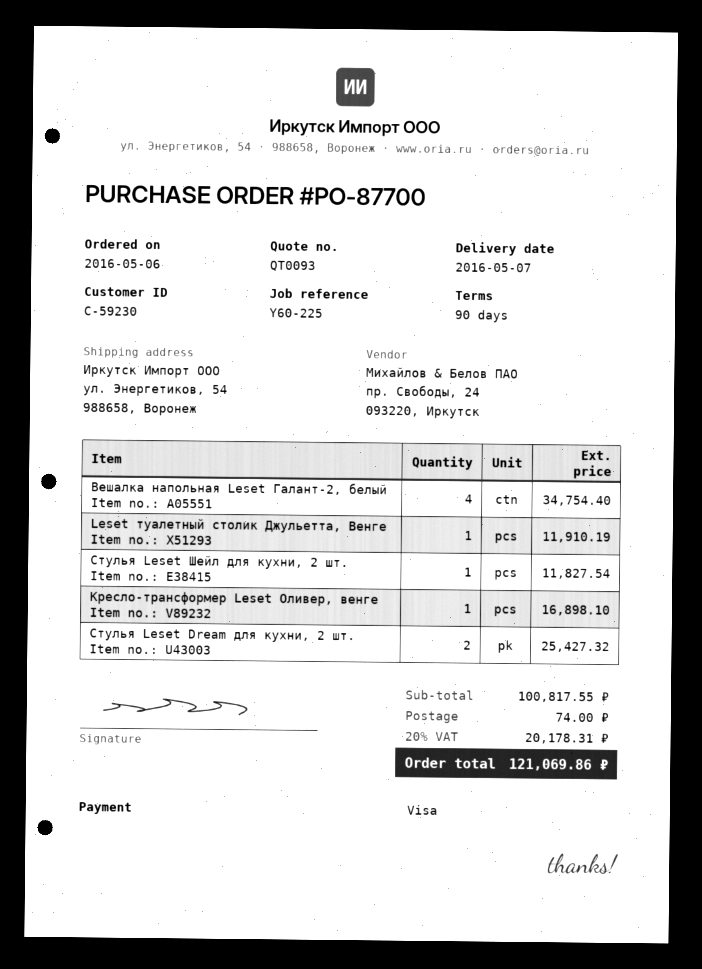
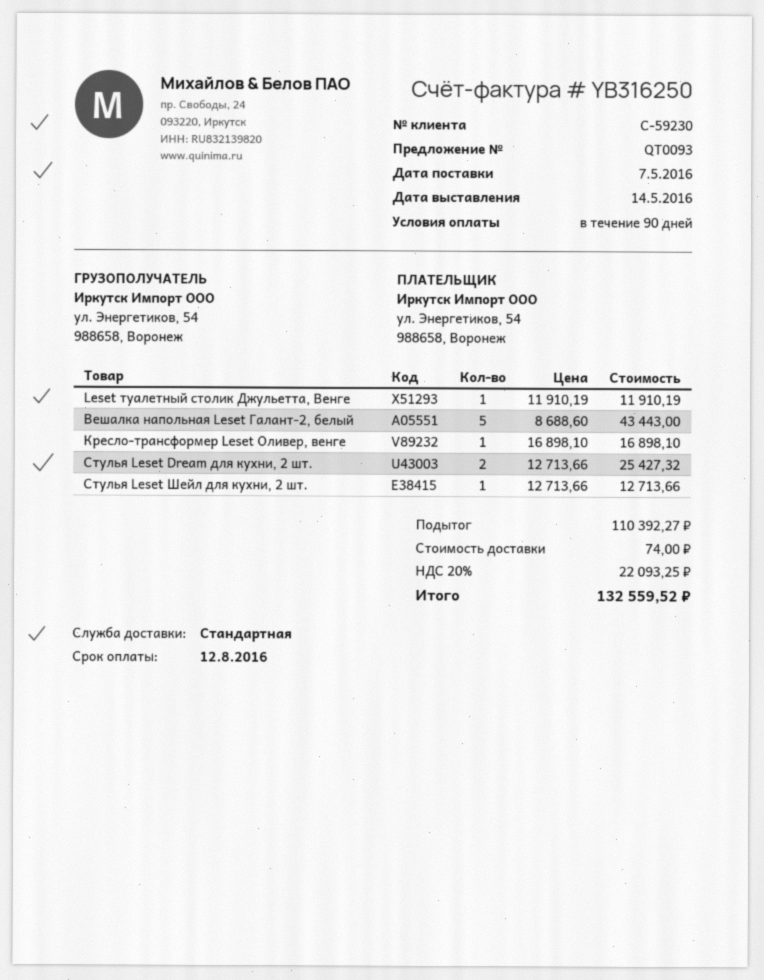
Вешалка напольная Leset Галант-2, белый: 4 for 34754.40 -> 5 for 43443.00
Стулья Leset Шейл для кухни, 2 шт.: 1 for 11827.54 -> 1 for 12713.66
subtotal: 100817.55 -> 110392.27
tax: 20% = 20178.31 -> 20% = 22093.25
total: 121069.86 -> 132559.52

